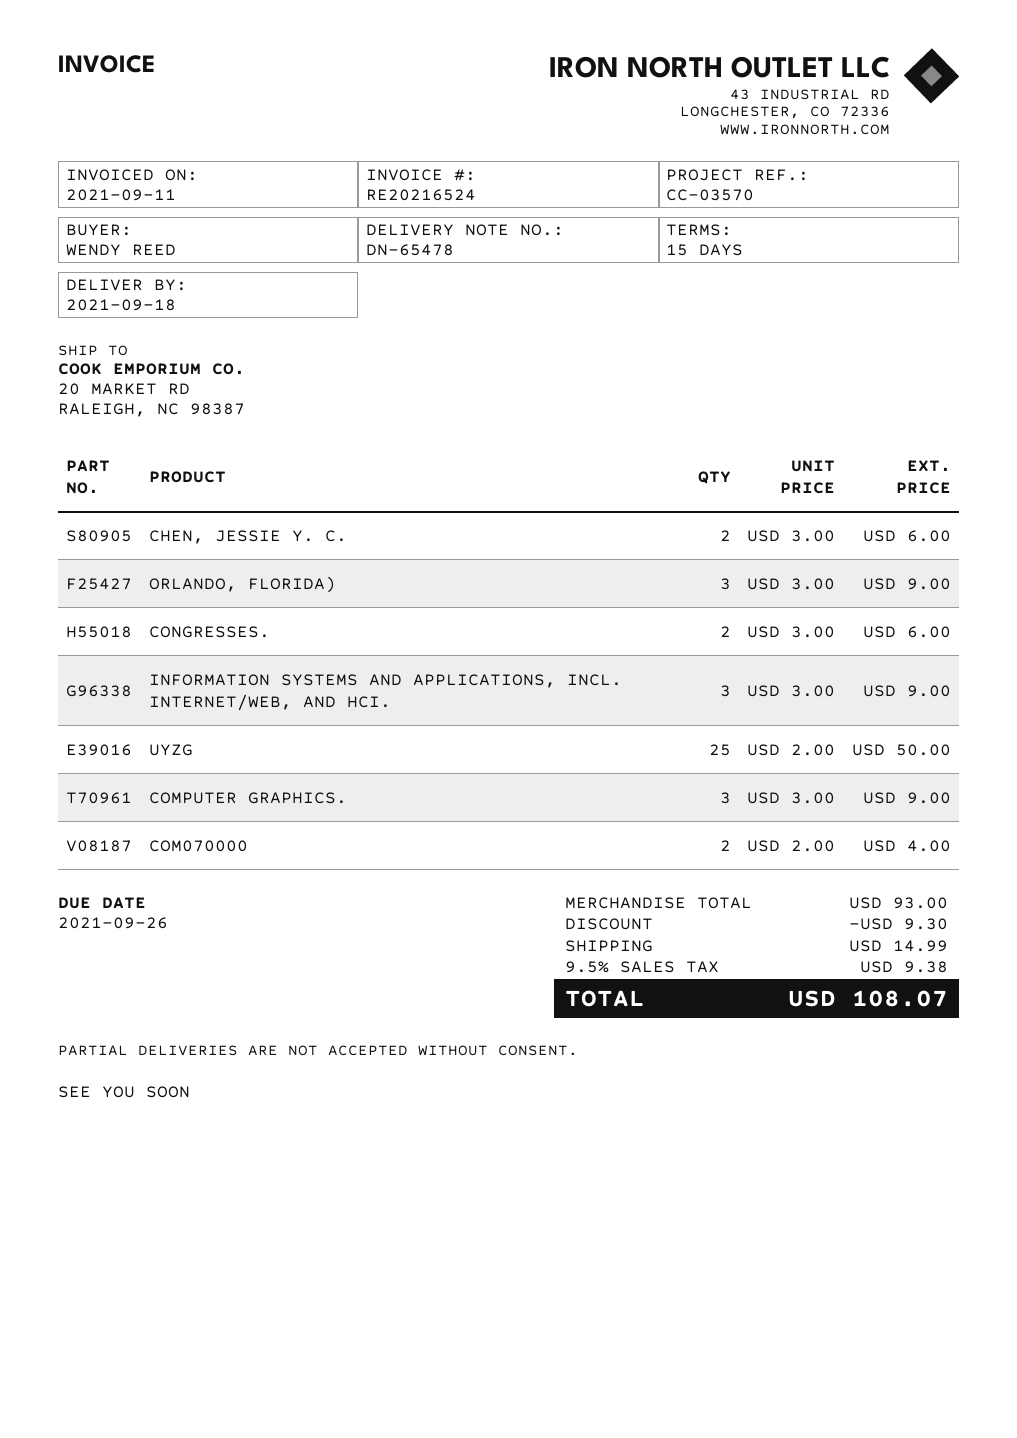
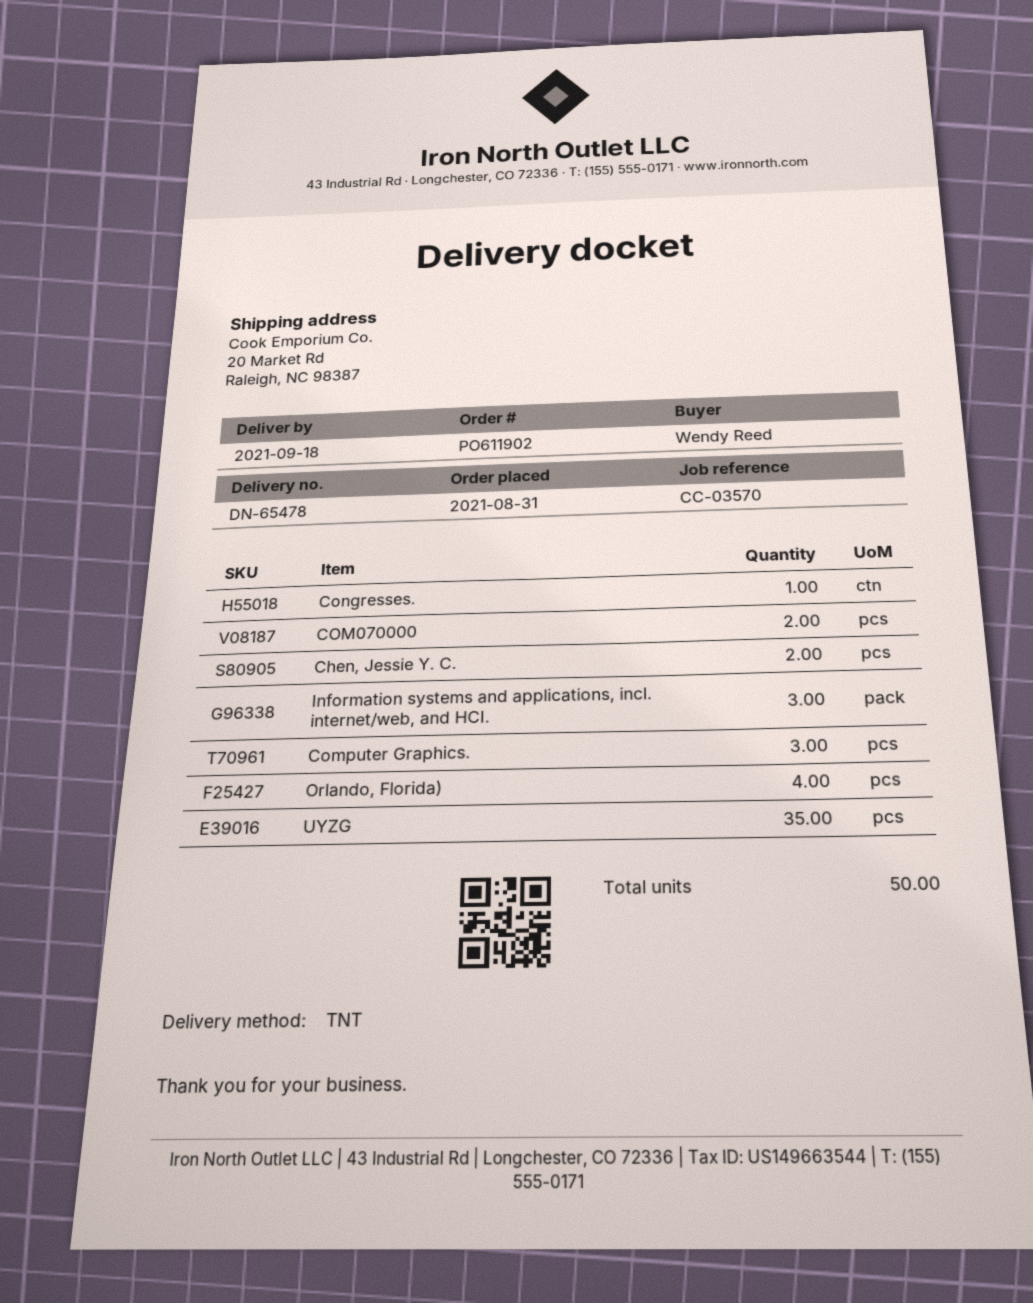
ORLANDO, FLORIDA): 3 -> 4
CONGRESSES.: 2 -> 1
UYZG: 25 -> 35

